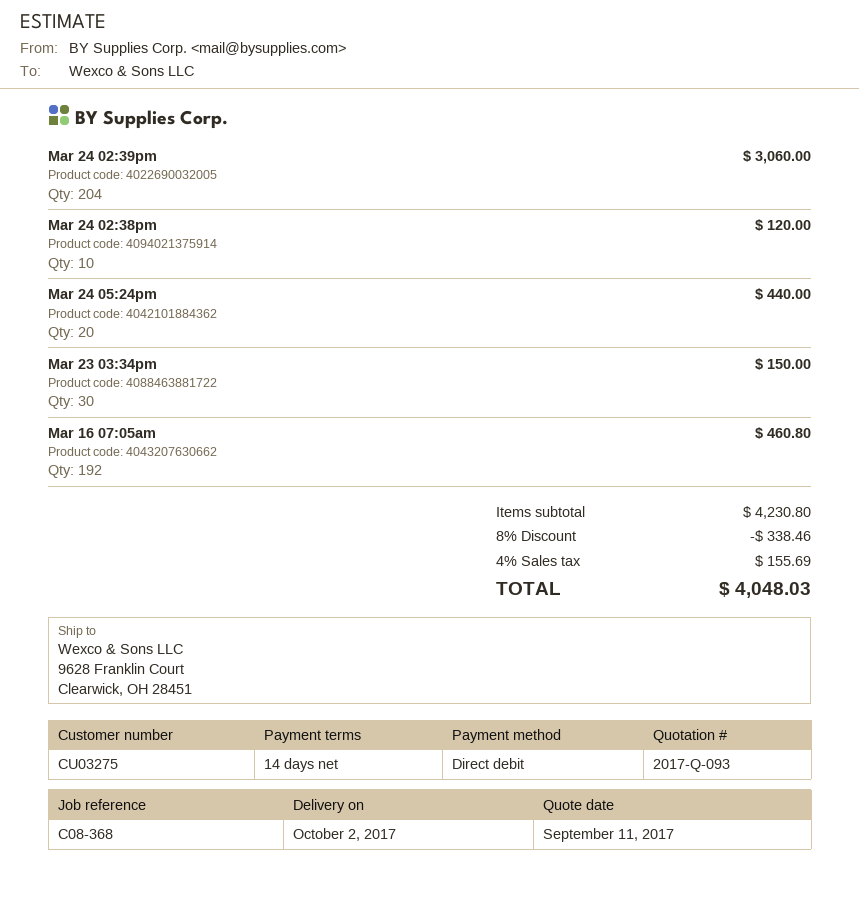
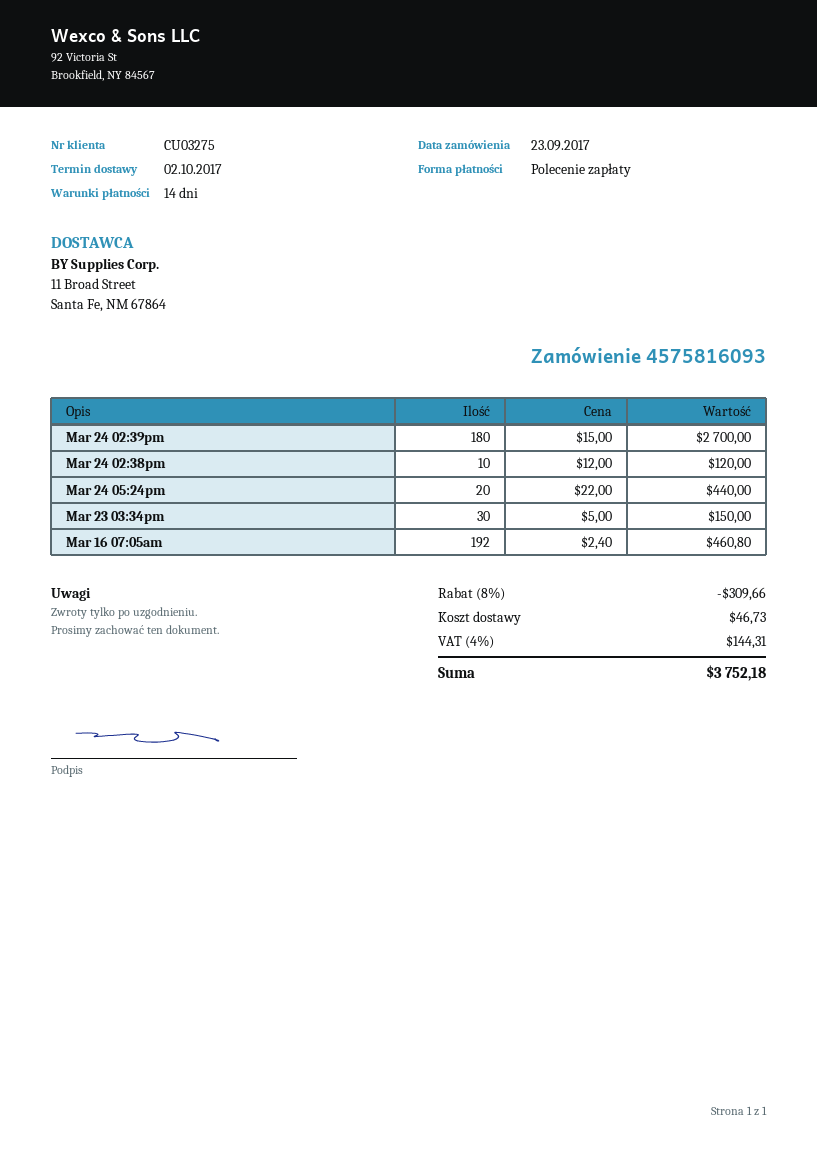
Mar 24 02:39pm: 204 for 3060.00 -> 180 for 2700.00
discount: 8% = 338.46 -> 8% = 309.66
shipping: none -> 46.73
tax: 4% = 155.69 -> 4% = 144.31
total: 4048.03 -> 3752.18

